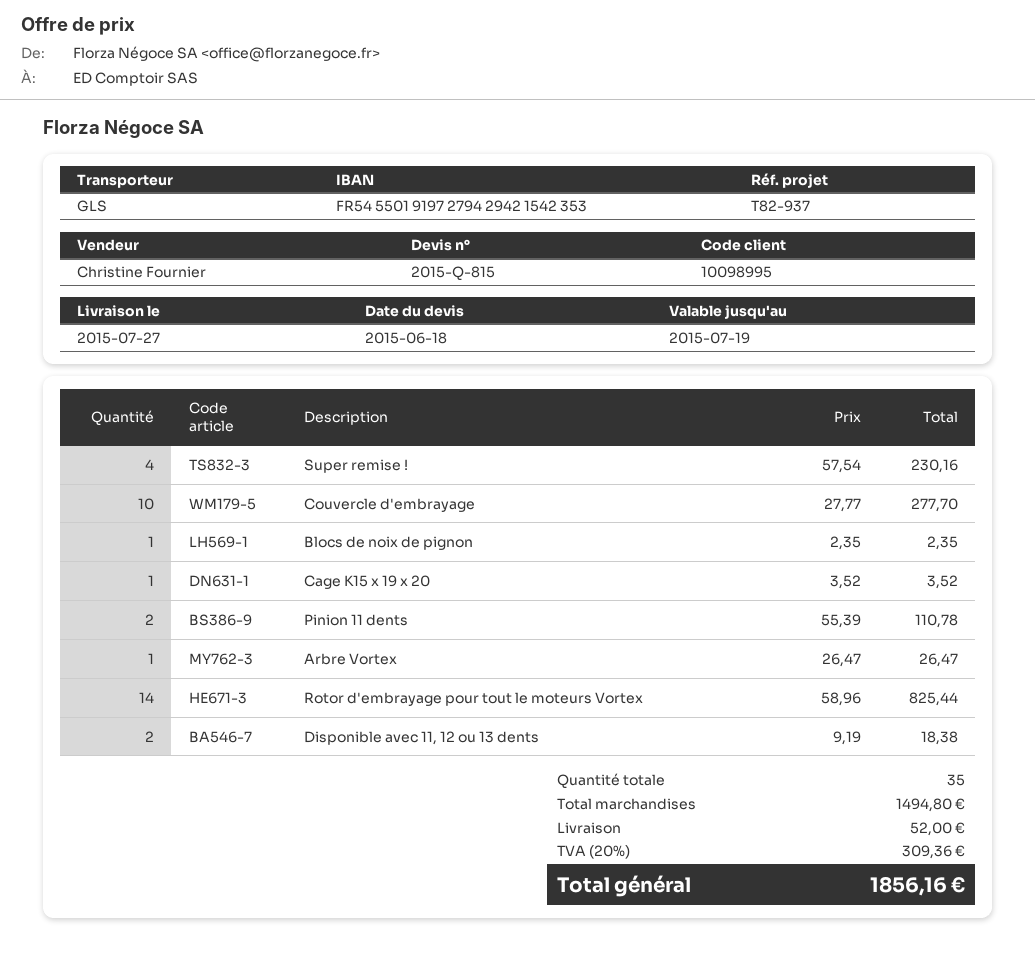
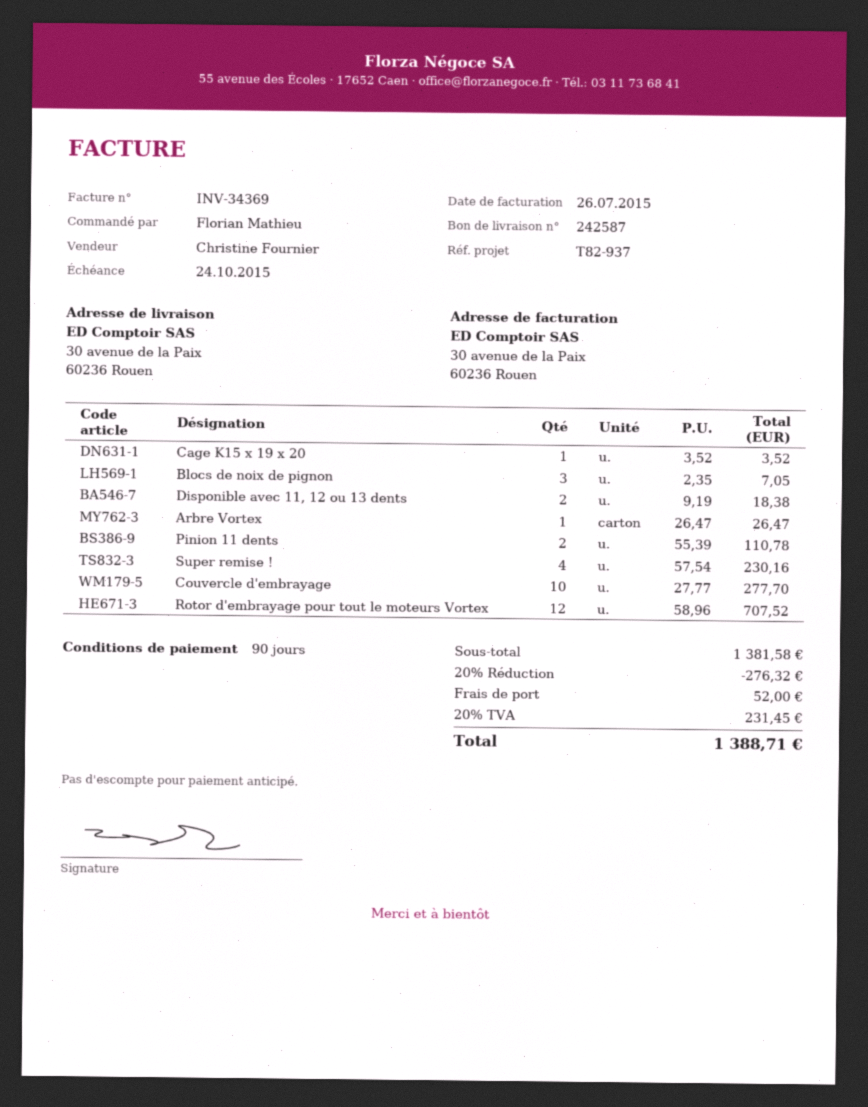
Blocs de noix de pignon: 1 x 2.35 = 2.35 -> 3 x 2.35 = 7.05
Rotor d'embrayage pour tout le moteurs Vortex: 14 x 58.96 = 825.44 -> 12 x 58.96 = 707.52
subtotal: 1494.80 -> 1381.58
discount: none -> 20% = 276.32
tax: 20% = 309.36 -> 20% = 231.45
total: 1856.16 -> 1388.71

